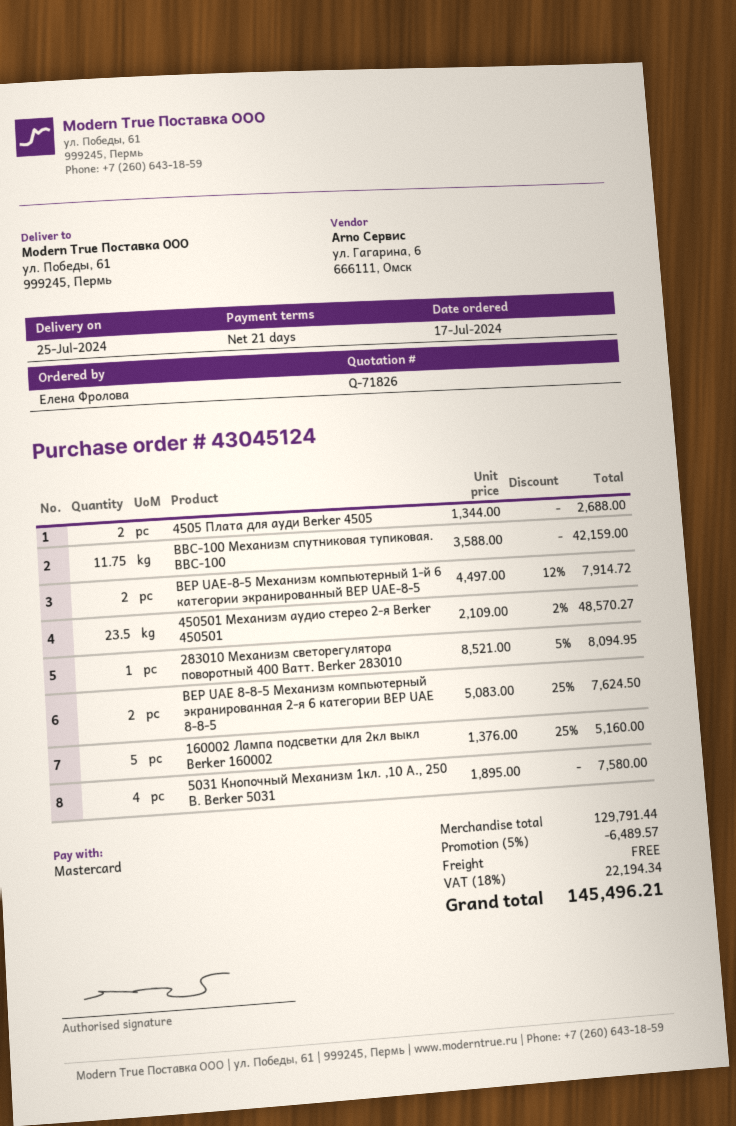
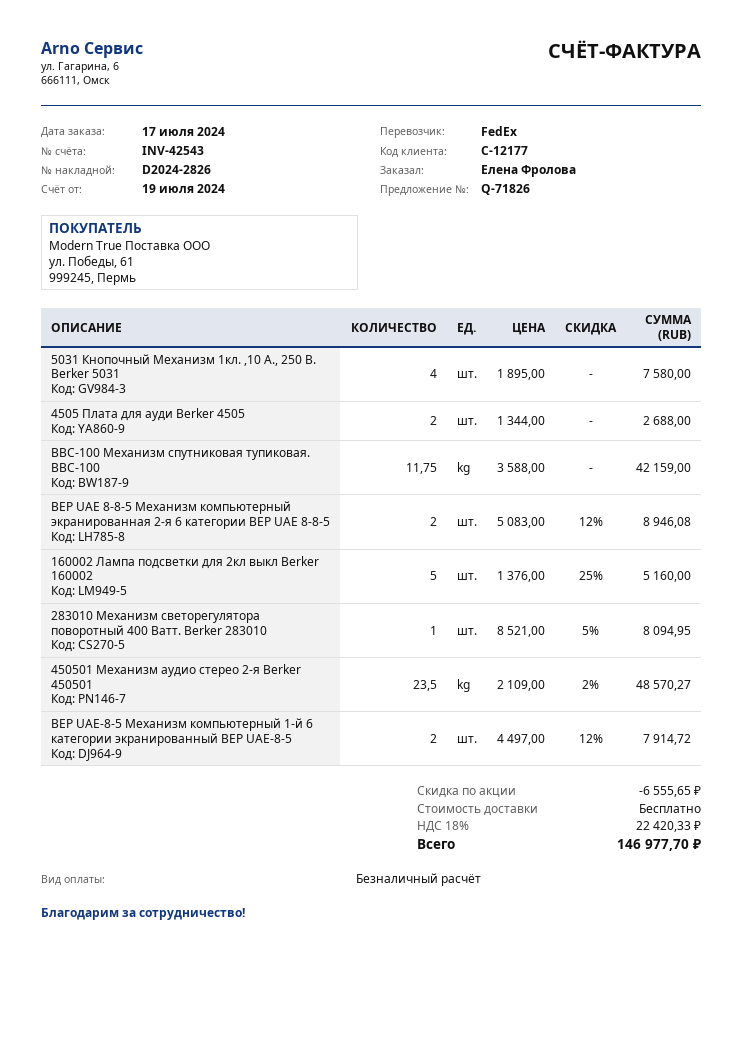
payment method: Mastercard -> bank transfer
BEP UAE 8-8-5 Механизм компьютерный экранированная 2-я 6 категории BEP UAE 8-8-5: 2 x 5083.00 - 25% = 7624.50 -> 2 x 5083.00 - 12% = 8946.08
discount: 6489.57 -> 6555.65
tax: 18% = 22194.34 -> 18% = 22420.33
total: 145496.21 -> 146977.70

